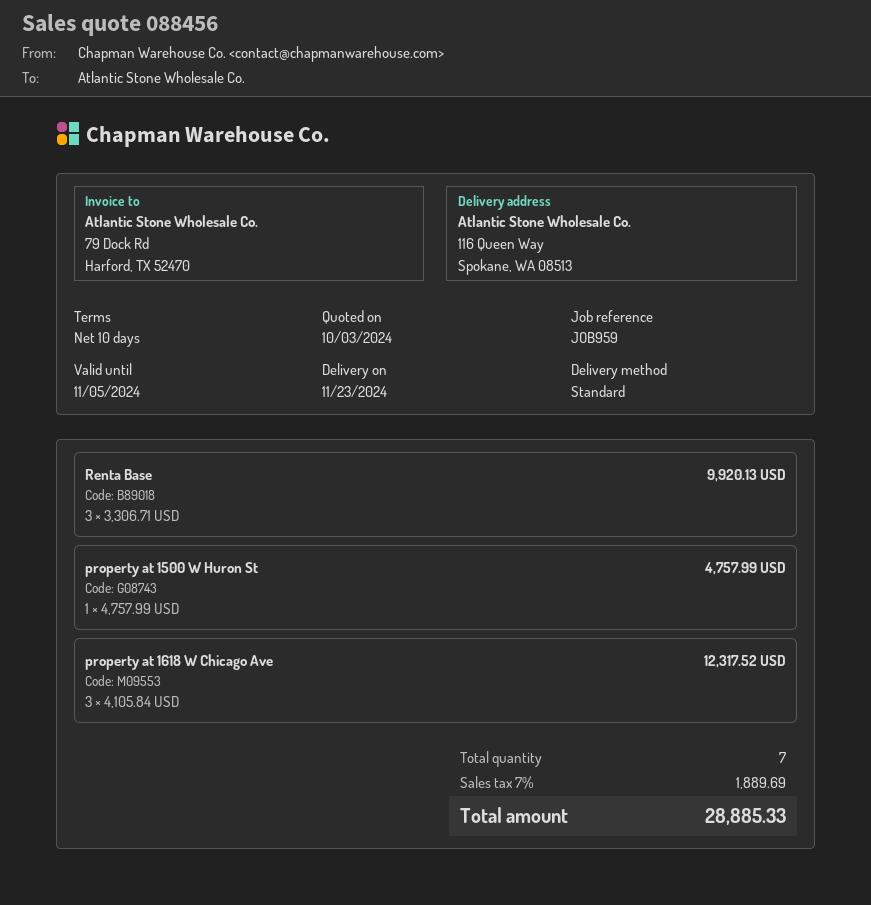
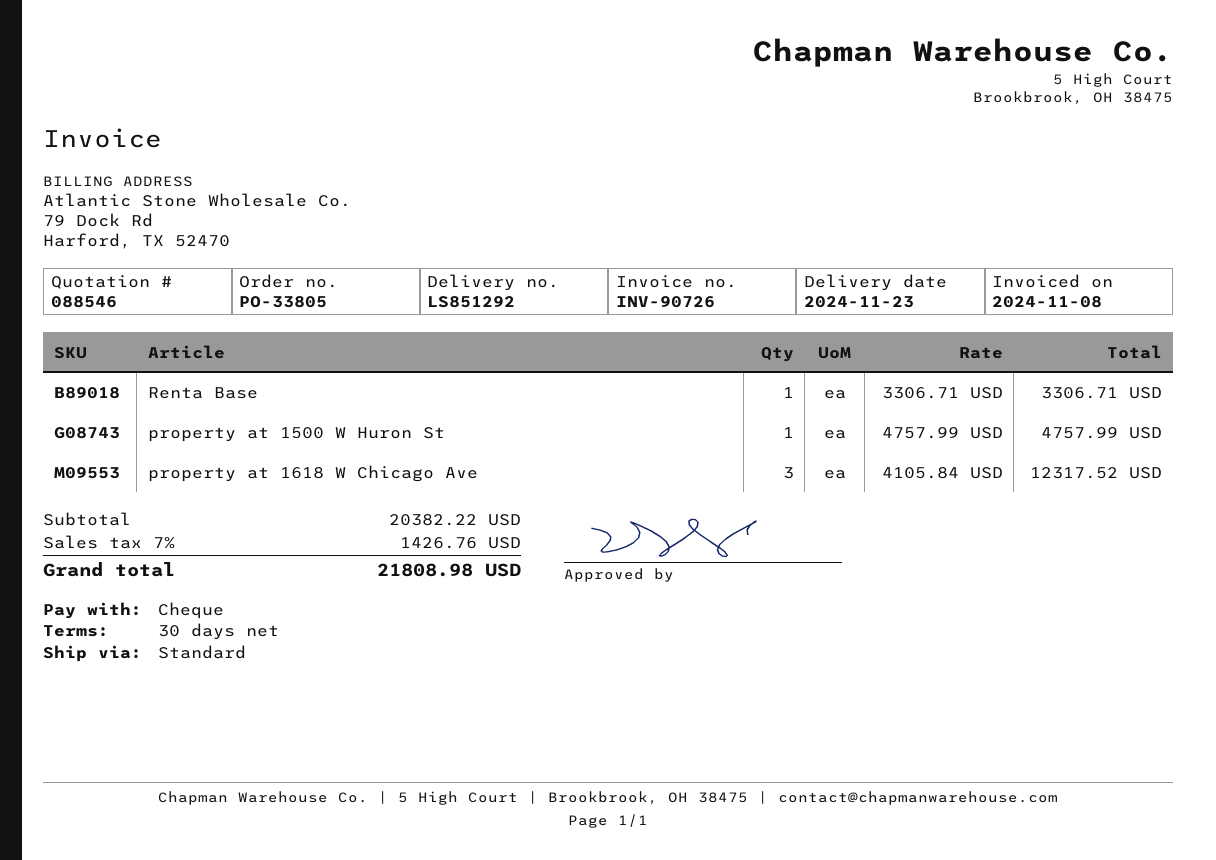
quote number: 088456 -> 088546
payment terms: 10 days -> 30 days
Renta Base: 3 x 3306.71 = 9920.13 -> 1 x 3306.71 = 3306.71
tax: 7% = 1889.69 -> 7% = 1426.76
total: 28885.33 -> 21808.98

